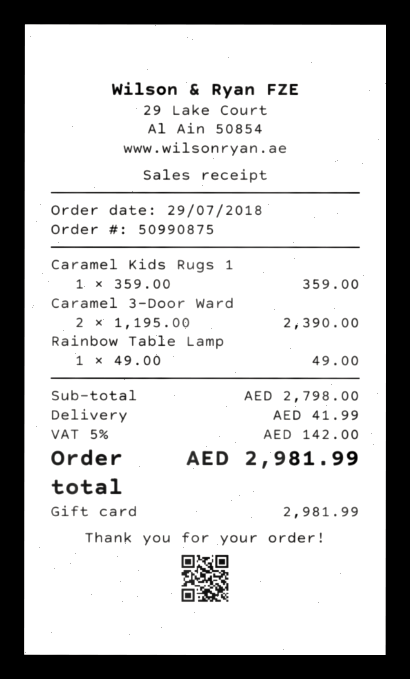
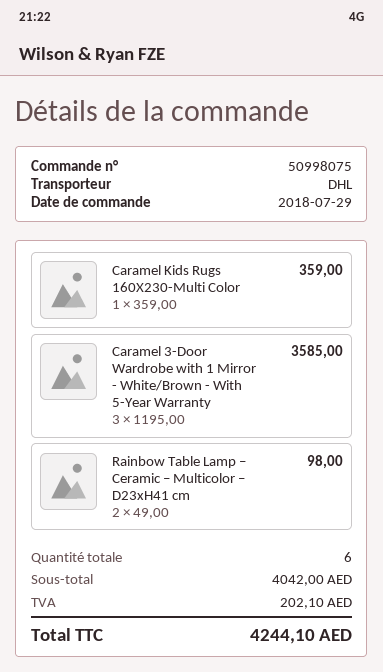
order number: 50990875 -> 50998075
Caramel 3-Door Ward: 2 x 1195.00 = 2390.00 -> 3 x 1195.00 = 3585.00
Rainbow Table Lamp: 1 x 49.00 = 49.00 -> 2 x 49.00 = 98.00
subtotal: 2798.00 -> 4042.00
shipping: 41.99 -> none
tax: 142.00 -> 202.10
total: 2981.99 -> 4244.10

